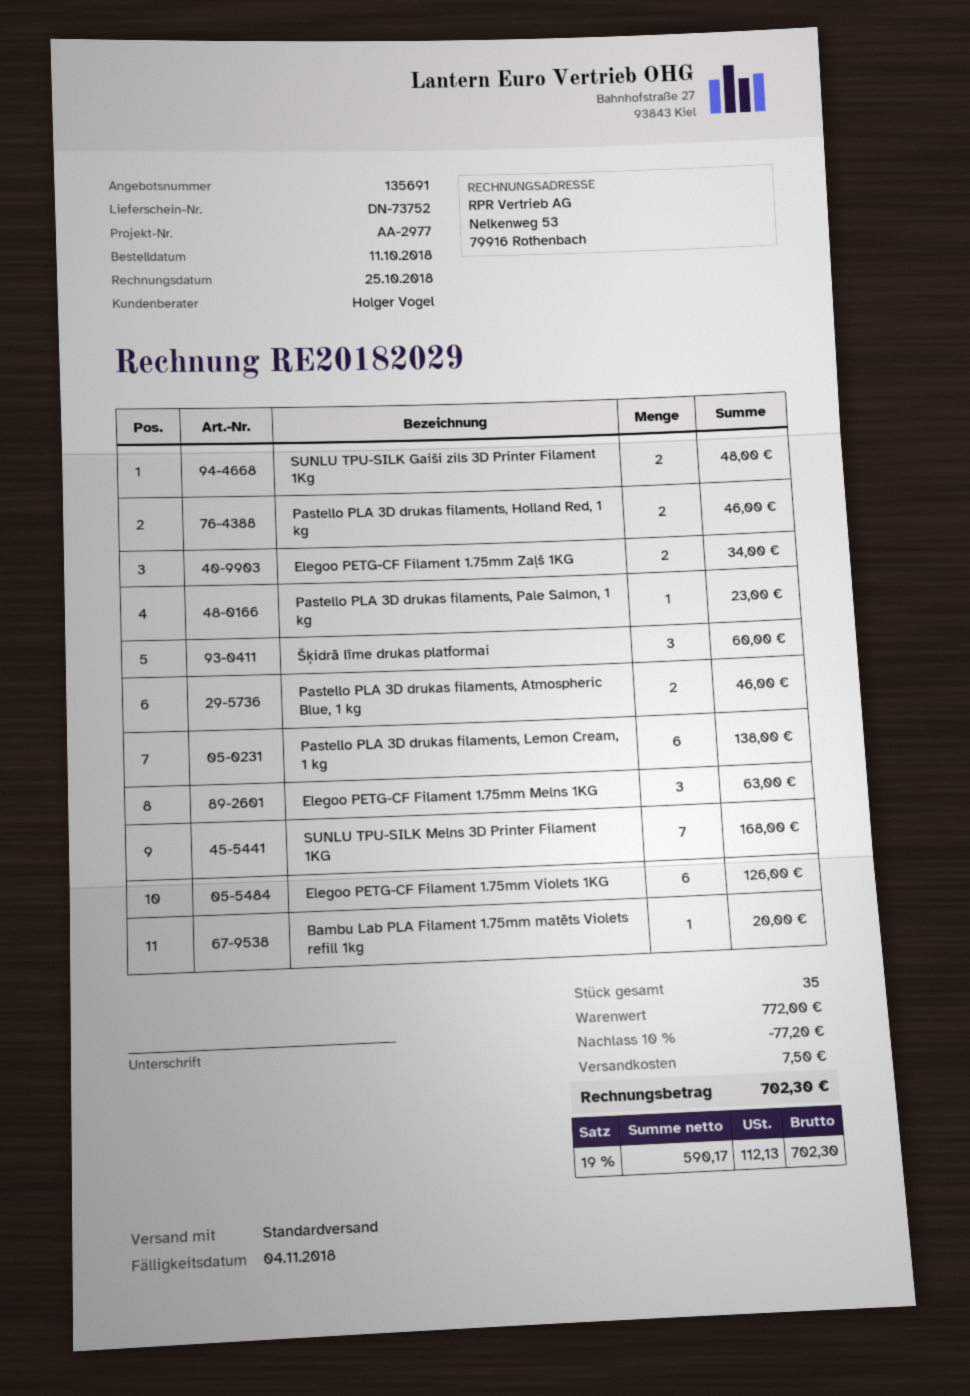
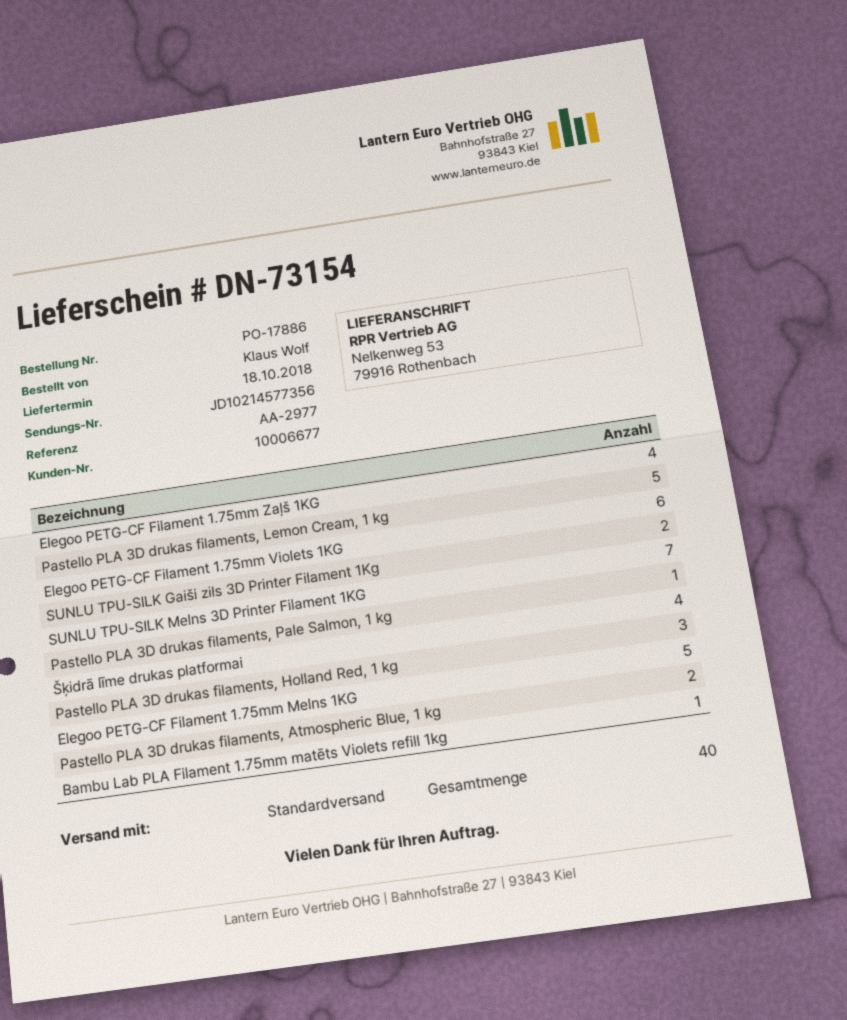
delivery note number: DN-73752 -> DN-73154
Pastello PLA 3D drukas filaments, Holland Red, 1 kg: 2 -> 3
Elegoo PETG-CF Filament 1.75mm Zaļš 1KG: 2 -> 4
Šķidrā līme drukas platformai: 3 -> 4
Pastello PLA 3D drukas filaments, Lemon Cream, 1 kg: 6 -> 5
Elegoo PETG-CF Filament 1.75mm Melns 1KG: 3 -> 5
total quantity: 35 -> 40

